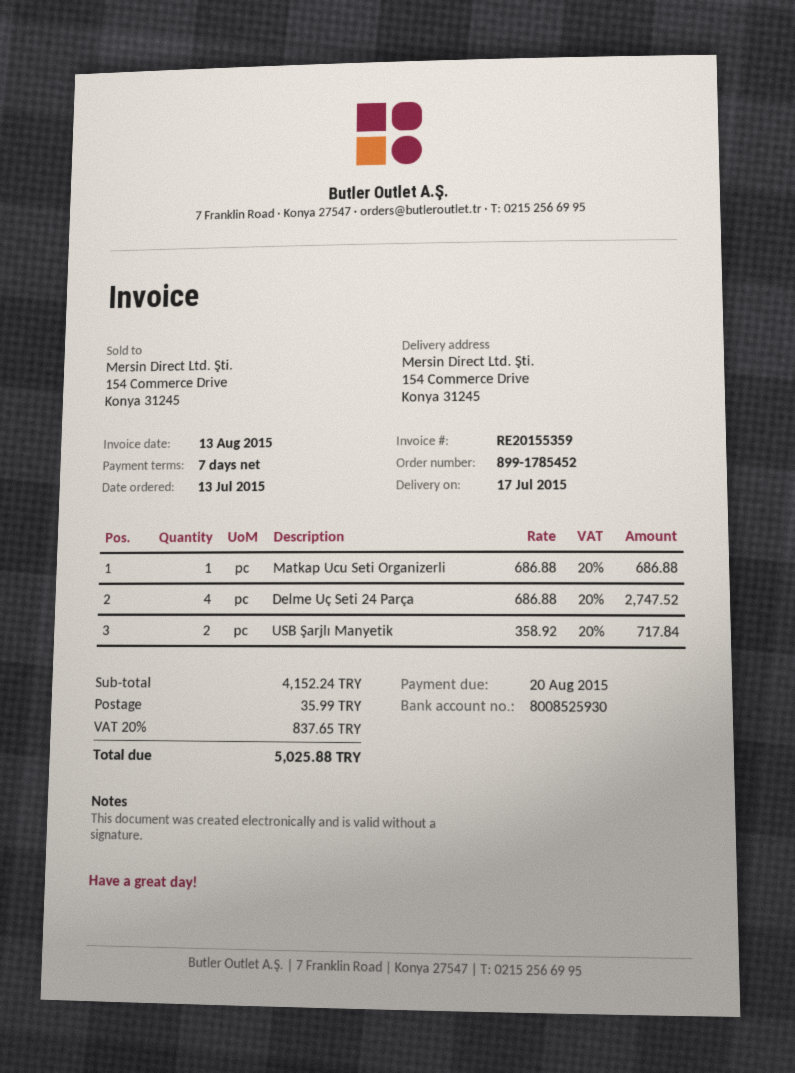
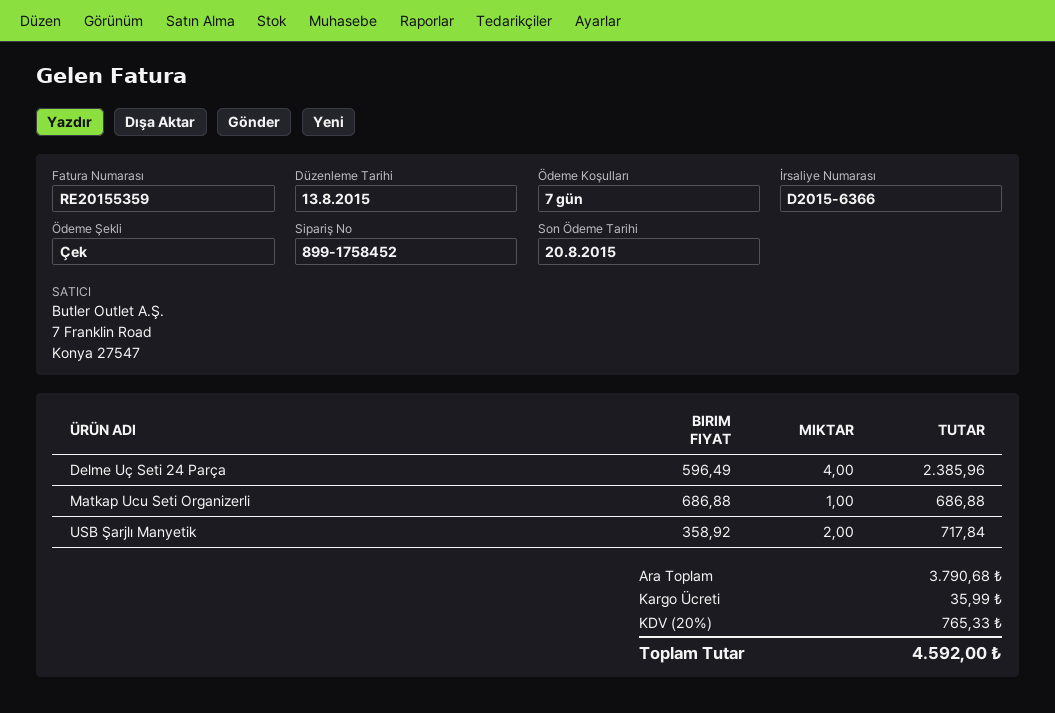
order number: 899-1785452 -> 899-1758452
Delme Uç Seti 24 Parça: 4 x 686.88 = 2747.52 -> 4 x 596.49 = 2385.96
subtotal: 4152.24 -> 3790.68
tax: 20% = 837.65 -> 20% = 765.33
total: 5025.88 -> 4592.00

